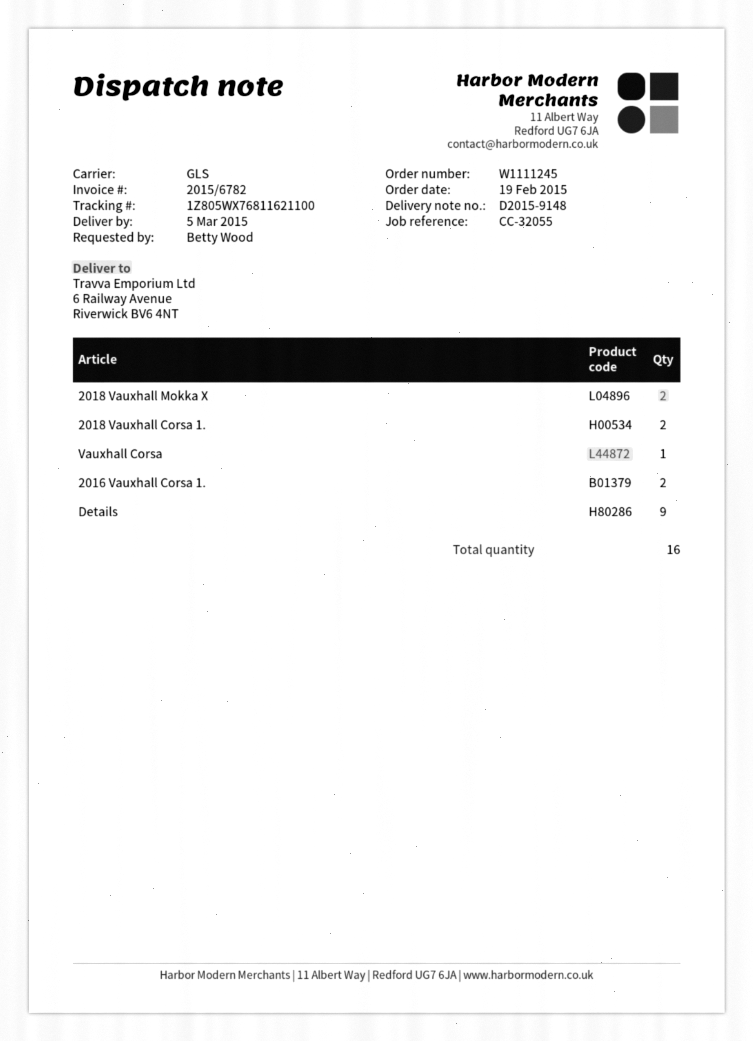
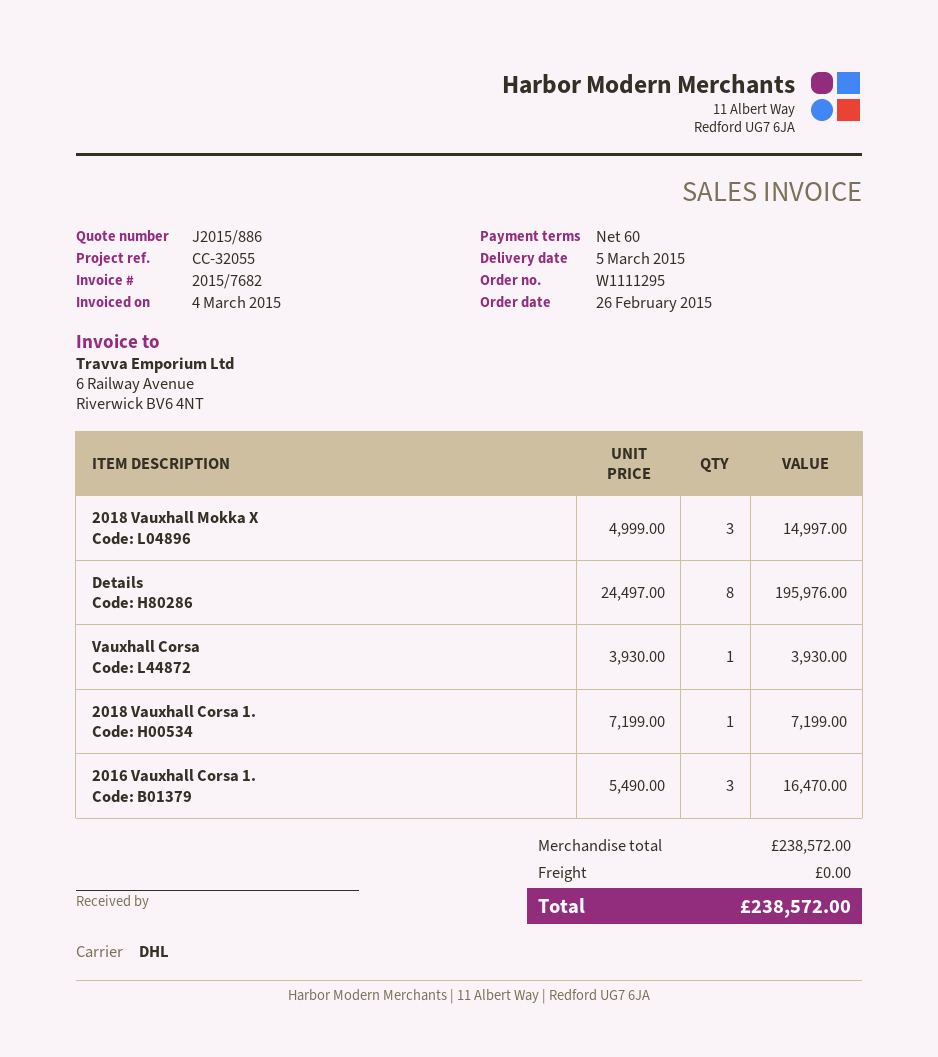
order number: W1111245 -> W1111295
order date: 2015-02-19 -> 2015-02-26
invoice number: 2015/6782 -> 2015/7682
shipping method: GLS -> DHL
2018 Vauxhall Mokka X: 2 -> 3
2018 Vauxhall Corsa 1.: 2 -> 1
2016 Vauxhall Corsa 1.: 2 -> 3
Details: 9 -> 8

